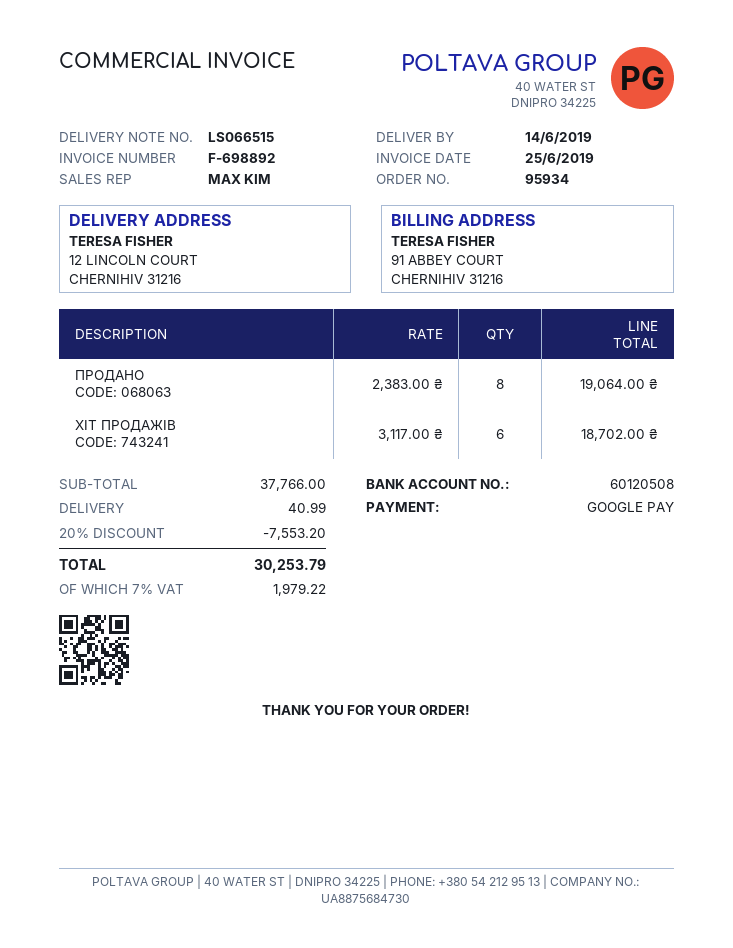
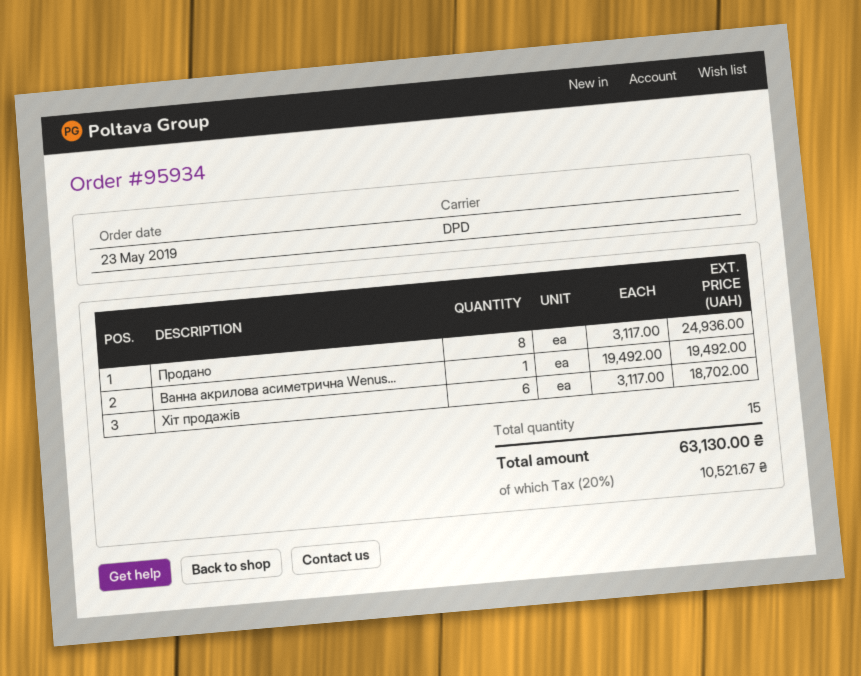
ПРОДАНО: 8 x 2383.00 = 19064.00 -> 8 x 3117.00 = 24936.00
Ванна акрилова асиметрична Wenus...: none -> 1 x 19492.00 = 19492.00
discount: 20% = 7553.20 -> none
shipping: 40.99 -> none
tax: 7% = 1979.22 -> 20% = 10521.67
total: 30253.79 -> 63130.00

